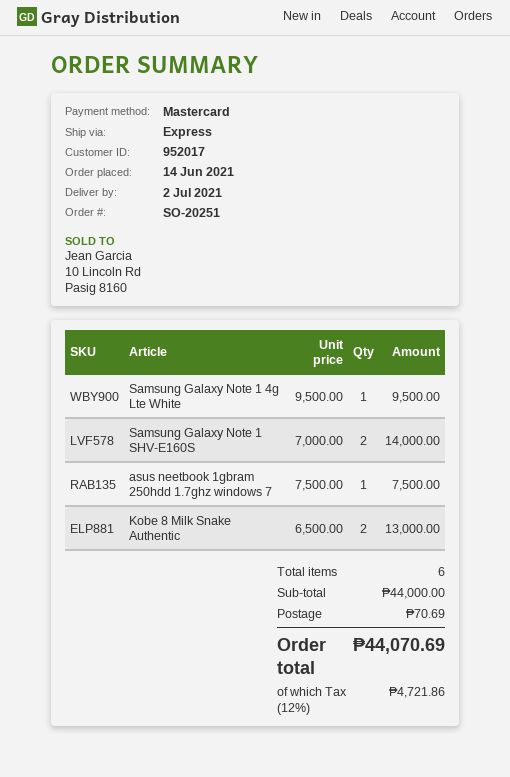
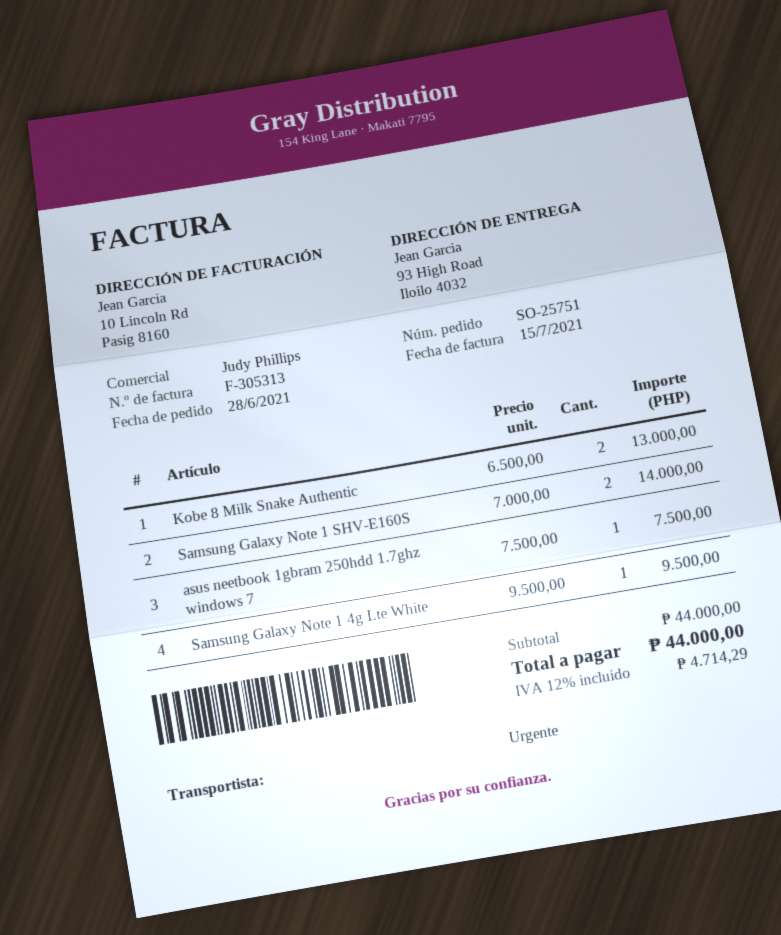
order number: SO-20251 -> SO-25751
order date: 2021-06-14 -> 2021-06-28
shipping: 70.69 -> none
tax: 12% = 4721.86 -> 12% = 4714.29
total: 44070.69 -> 44000.00

